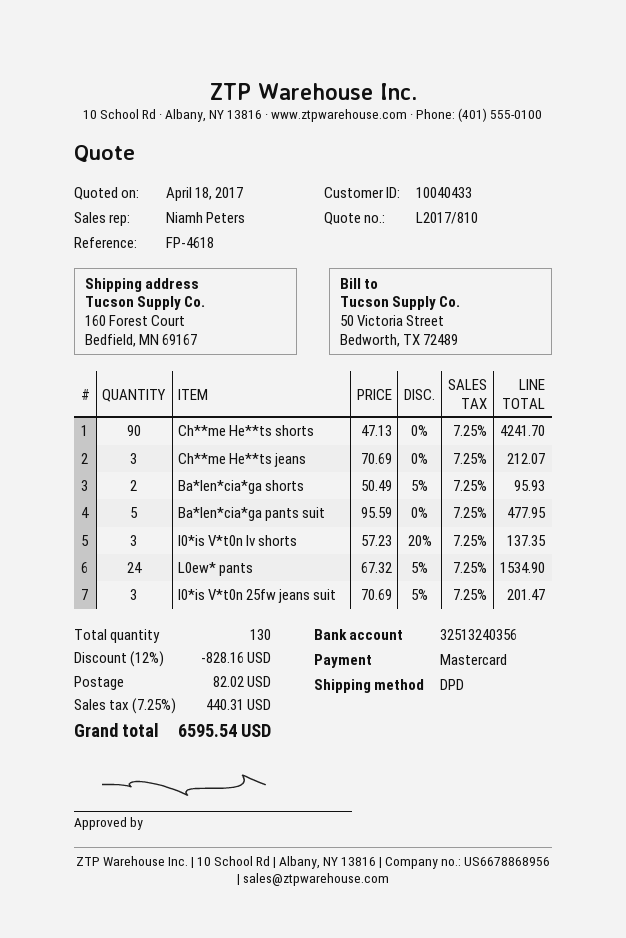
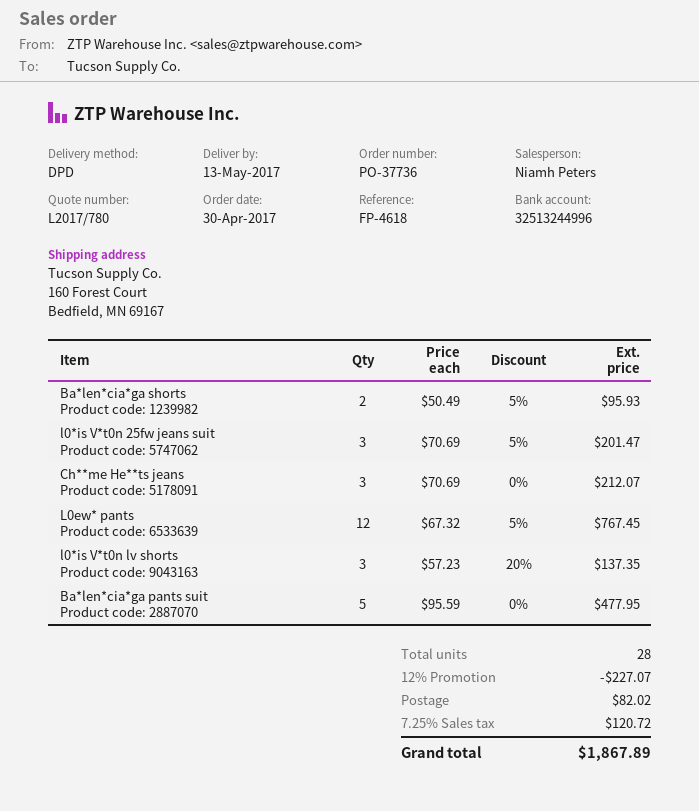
quote number: L2017/810 -> L2017/780
bank account: 32513240356 -> 32513244996
Ch**me He**ts shorts: 90 x 47.13 = 4241.70 -> none
L0ew* pants: 24 x 67.32 - 5% = 1534.90 -> 12 x 67.32 - 5% = 767.45
total quantity: 130 -> 28
discount: 12% = 828.16 -> 12% = 227.07
tax: 7.25% = 440.31 -> 7.25% = 120.72
total: 6595.54 -> 1867.89

